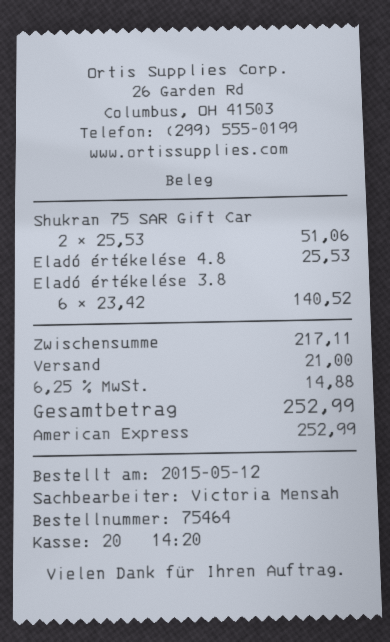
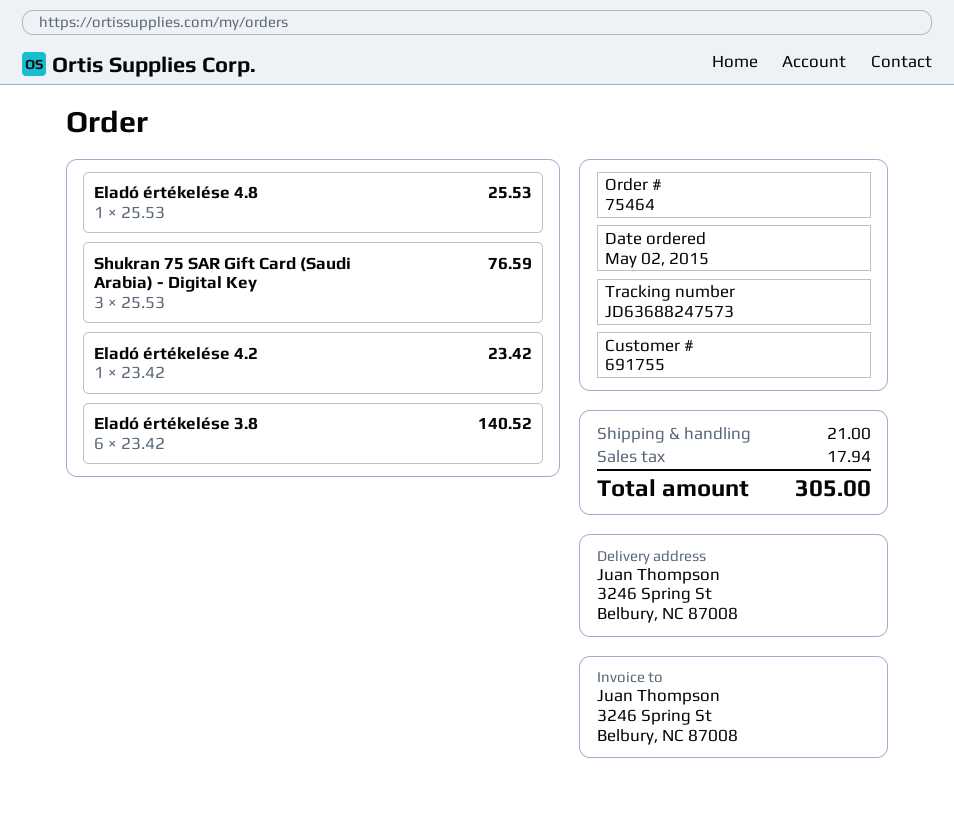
order date: 2015-05-12 -> 2015-05-02
Shukran 75 SAR Gift Car: 2 x 25.53 = 51.06 -> 3 x 25.53 = 76.59
Eladó értékelése 4.2: none -> 1 x 23.42 = 23.42
tax: 14.88 -> 17.94
total: 252.99 -> 305.00

